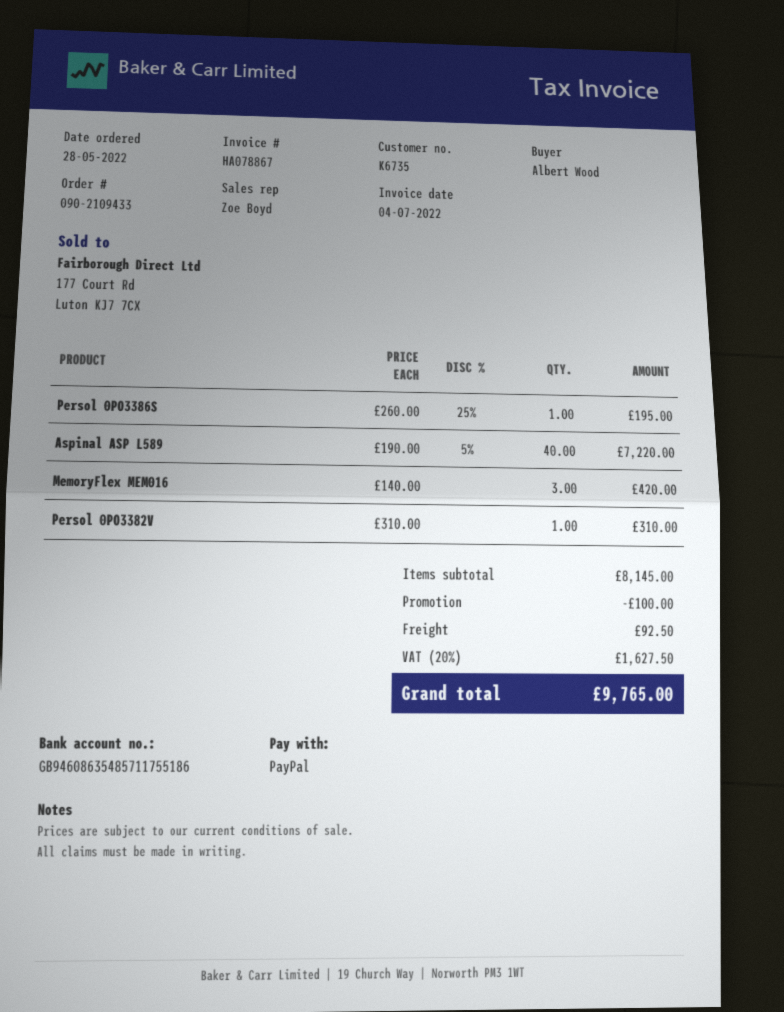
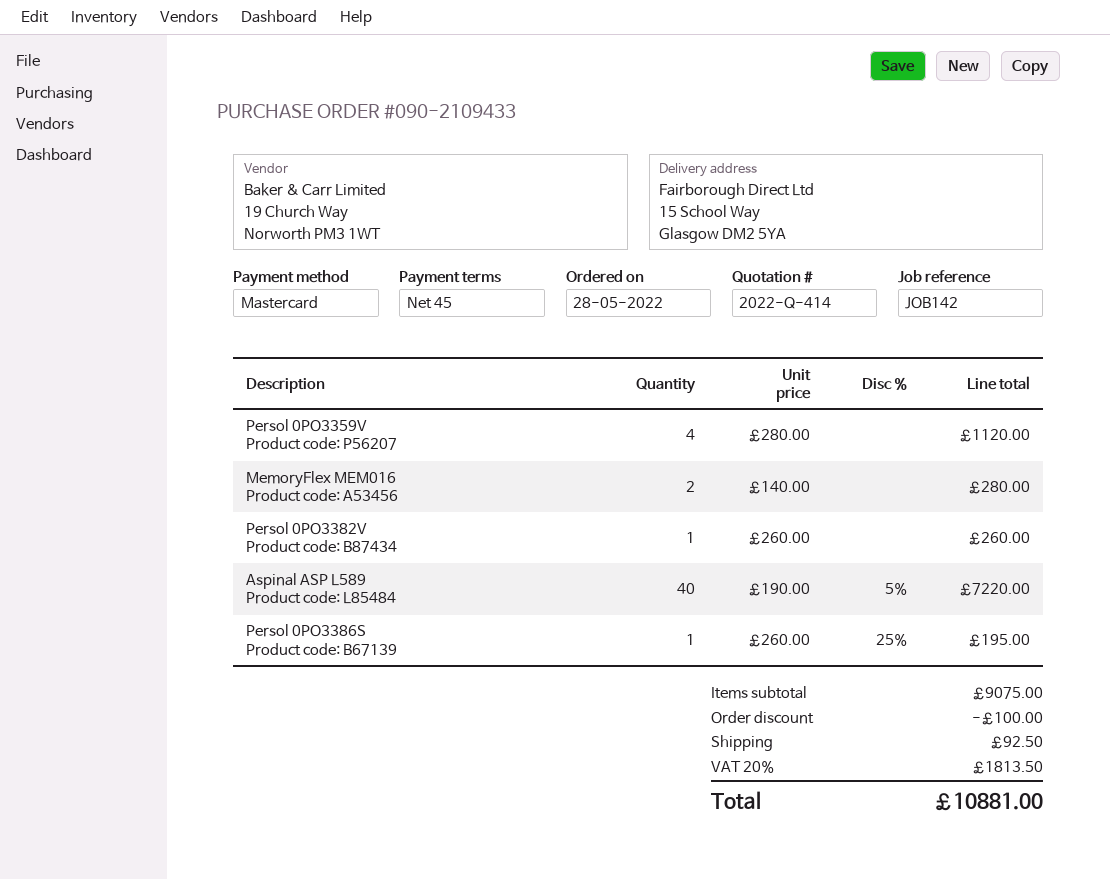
payment method: PayPal -> Mastercard
MemoryFlex MEM016: 3 x 140.00 = 420.00 -> 2 x 140.00 = 280.00
Persol 0PO3382V: 1 x 310.00 = 310.00 -> 1 x 260.00 = 260.00
Persol 0PO3359V: none -> 4 x 280.00 = 1120.00
subtotal: 8145.00 -> 9075.00
tax: 20% = 1627.50 -> 20% = 1813.50
total: 9765.00 -> 10881.00

